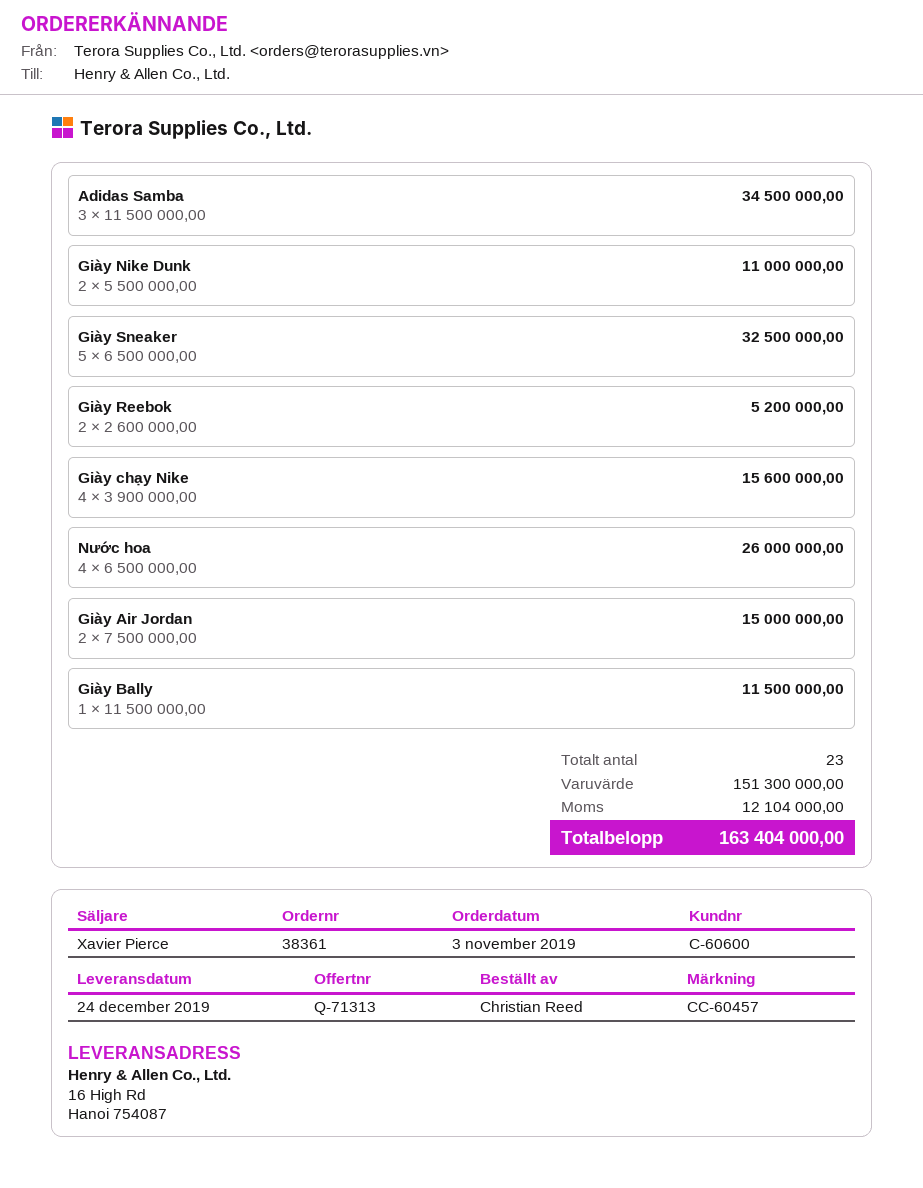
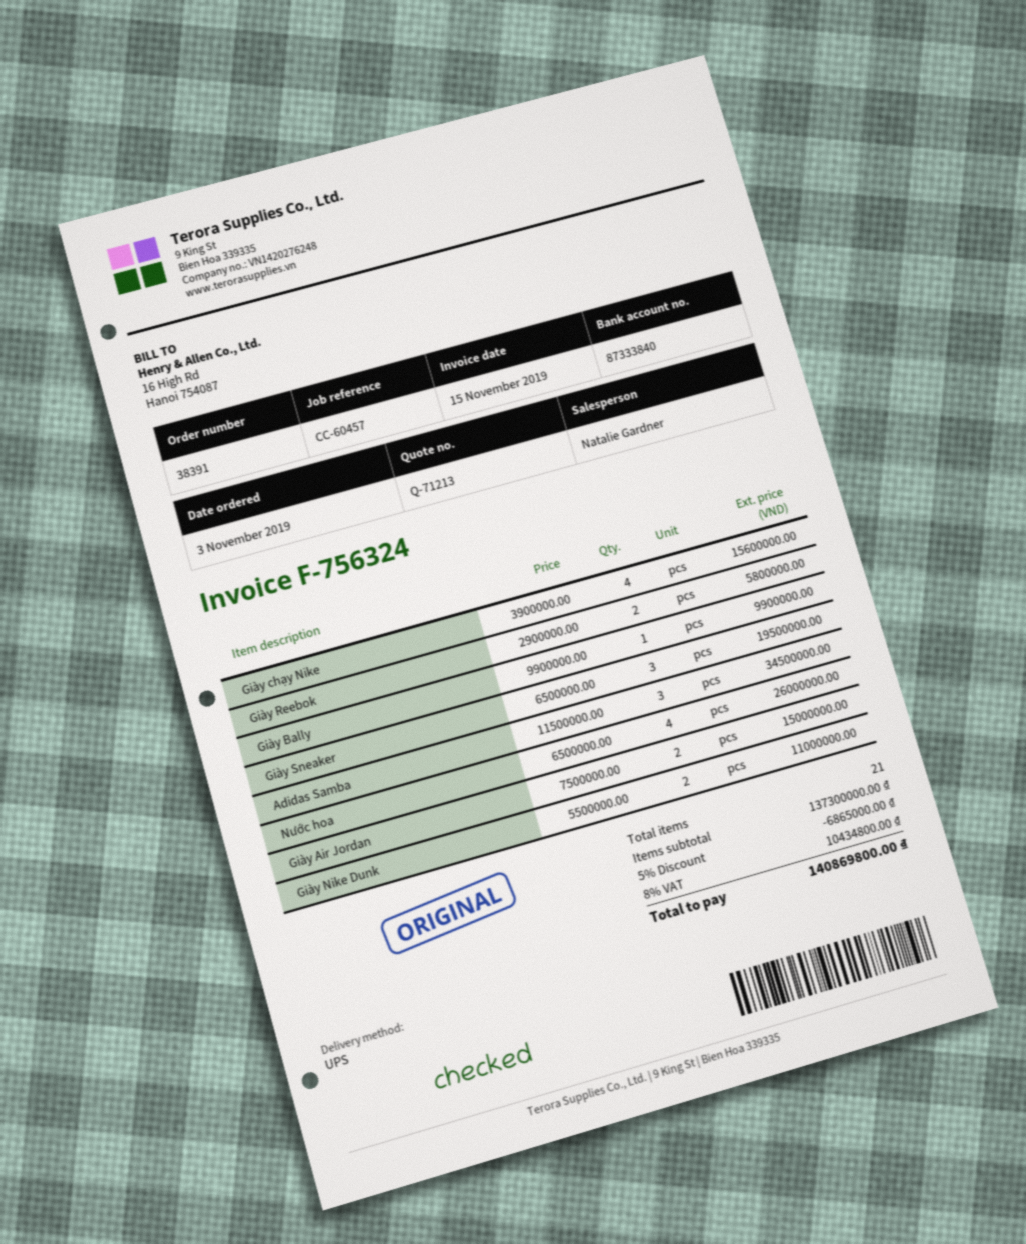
quote number: Q-71313 -> Q-71213
order number: 38361 -> 38391
sales rep: Xavier Pierce -> Natalie Gardner
Giày Sneaker: 5 x 6500000.00 = 32500000.00 -> 3 x 6500000.00 = 19500000.00
Giày Reebok: 2 x 2600000.00 = 5200000.00 -> 2 x 2900000.00 = 5800000.00
Giày Bally: 1 x 11500000.00 = 11500000.00 -> 1 x 9900000.00 = 9900000.00
total quantity: 23 -> 21
subtotal: 151300000.00 -> 137300000.00
discount: none -> 5% = 6865000.00
tax: 12104000.00 -> 10434800.00
total: 163404000.00 -> 140869800.00

